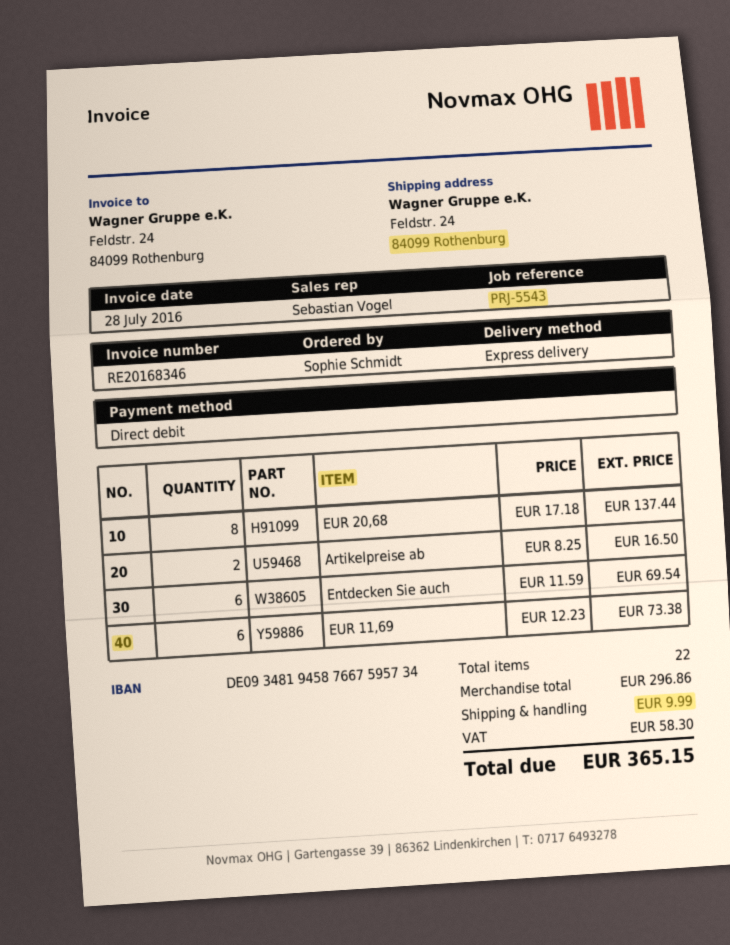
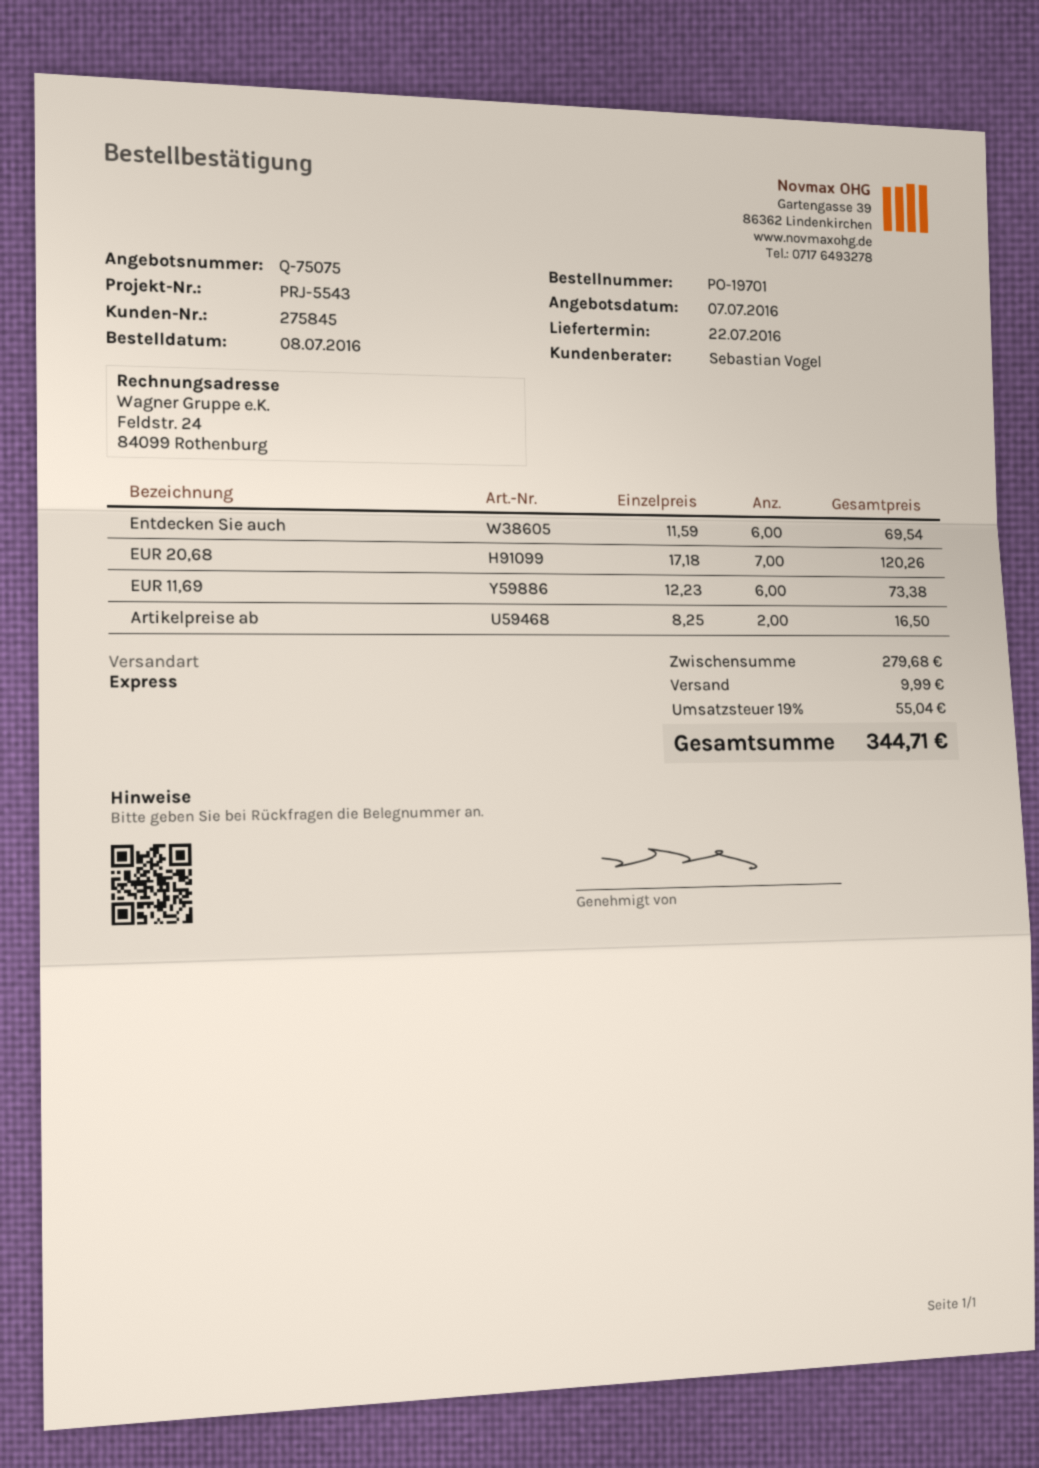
EUR 20,68: 8 x 17.18 = 137.44 -> 7 x 17.18 = 120.26
subtotal: 296.86 -> 279.68
tax: 58.30 -> 55.04
total: 365.15 -> 344.71

